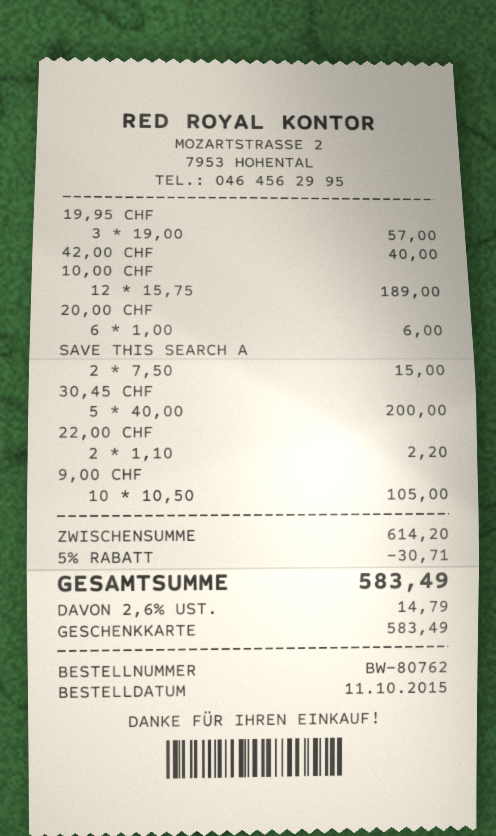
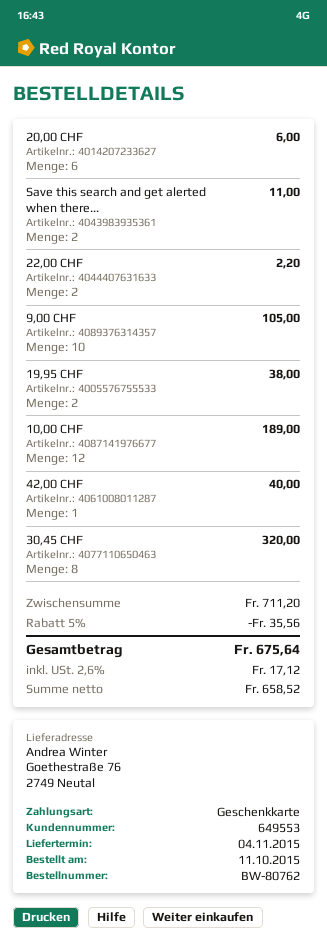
19,95 CHF: 3 for 57.00 -> 2 for 38.00
SAVE THIS SEARCH A: 2 for 15.00 -> 2 for 11.00
30,45 CHF: 5 for 200.00 -> 8 for 320.00
subtotal: 614.20 -> 711.20
discount: 5% = 30.71 -> 5% = 35.56
tax: 2.6% = 14.79 -> 2.6% = 17.12
total: 583.49 -> 675.64

